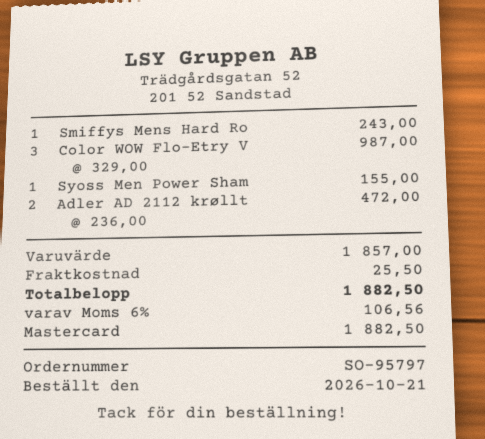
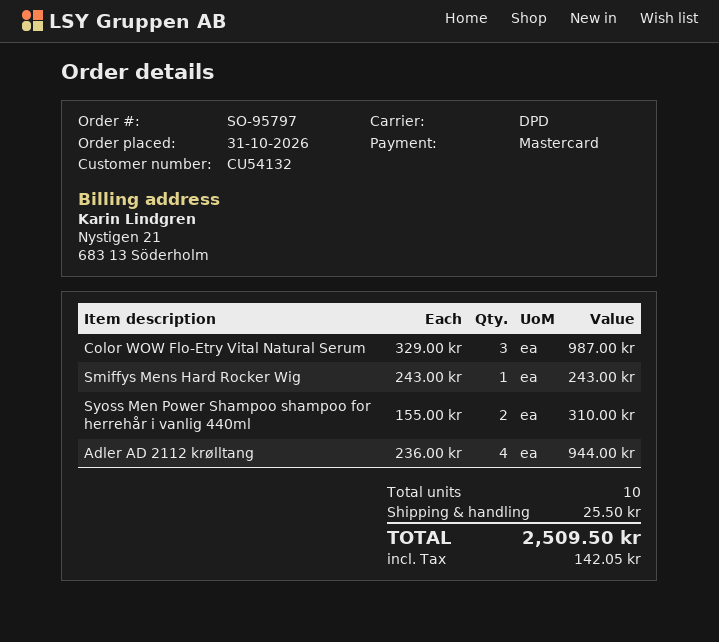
order date: 2026-10-21 -> 2026-10-31
Syoss Men Power Sham: 1 x 155.00 = 155.00 -> 2 x 155.00 = 310.00
Adler AD 2112 krøllt: 2 x 236.00 = 472.00 -> 4 x 236.00 = 944.00
tax: 106.56 -> 142.05
total: 1882.50 -> 2509.50

